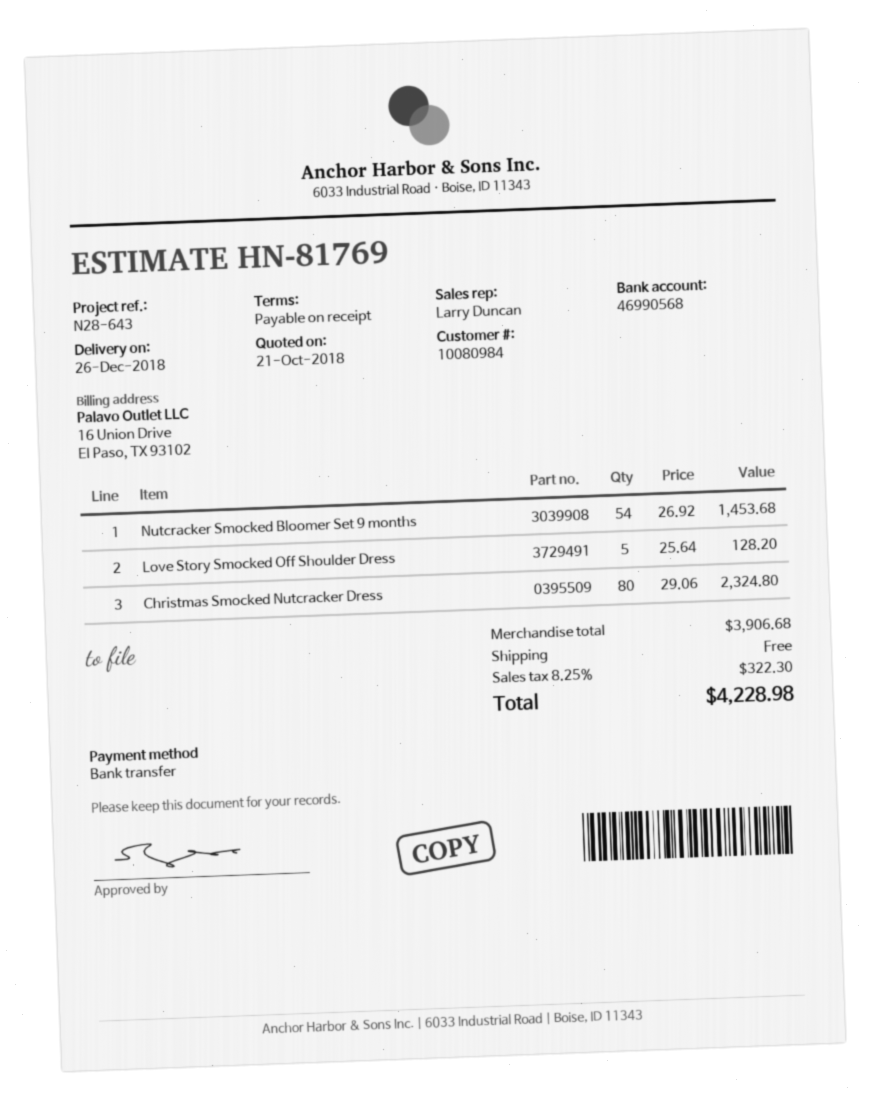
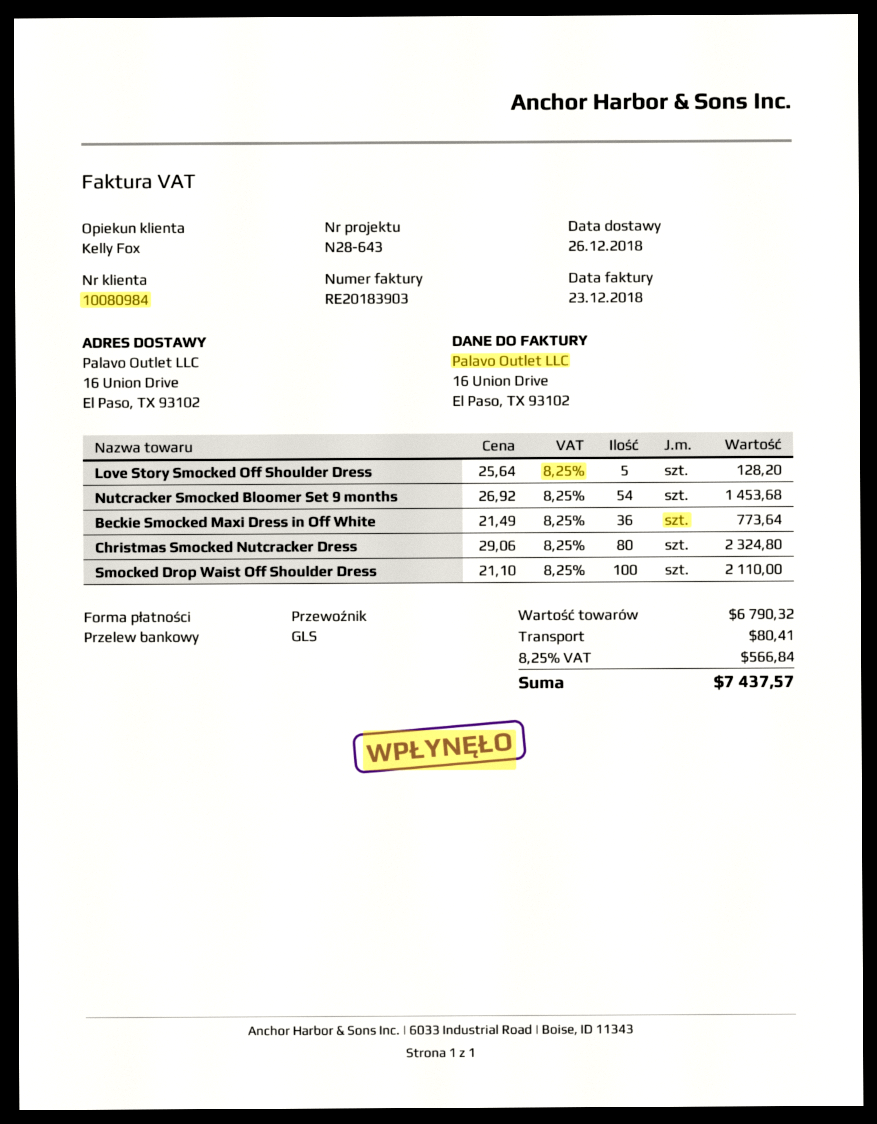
sales rep: Larry Duncan -> Kelly Fox
Beckie Smocked Maxi Dress in Off White: none -> 36 x 21.49 = 773.64
Smocked Drop Waist Off Shoulder Dress: none -> 100 x 21.10 = 2110.00
subtotal: 3906.68 -> 6790.32
shipping: 0.00 -> 80.41
tax: 8.25% = 322.30 -> 8.25% = 566.84
total: 4228.98 -> 7437.57

